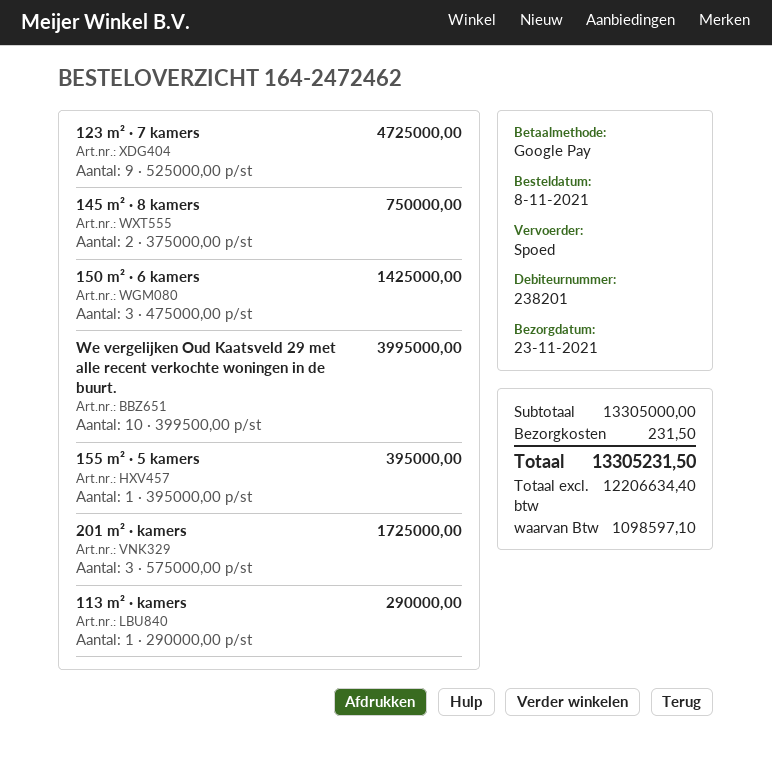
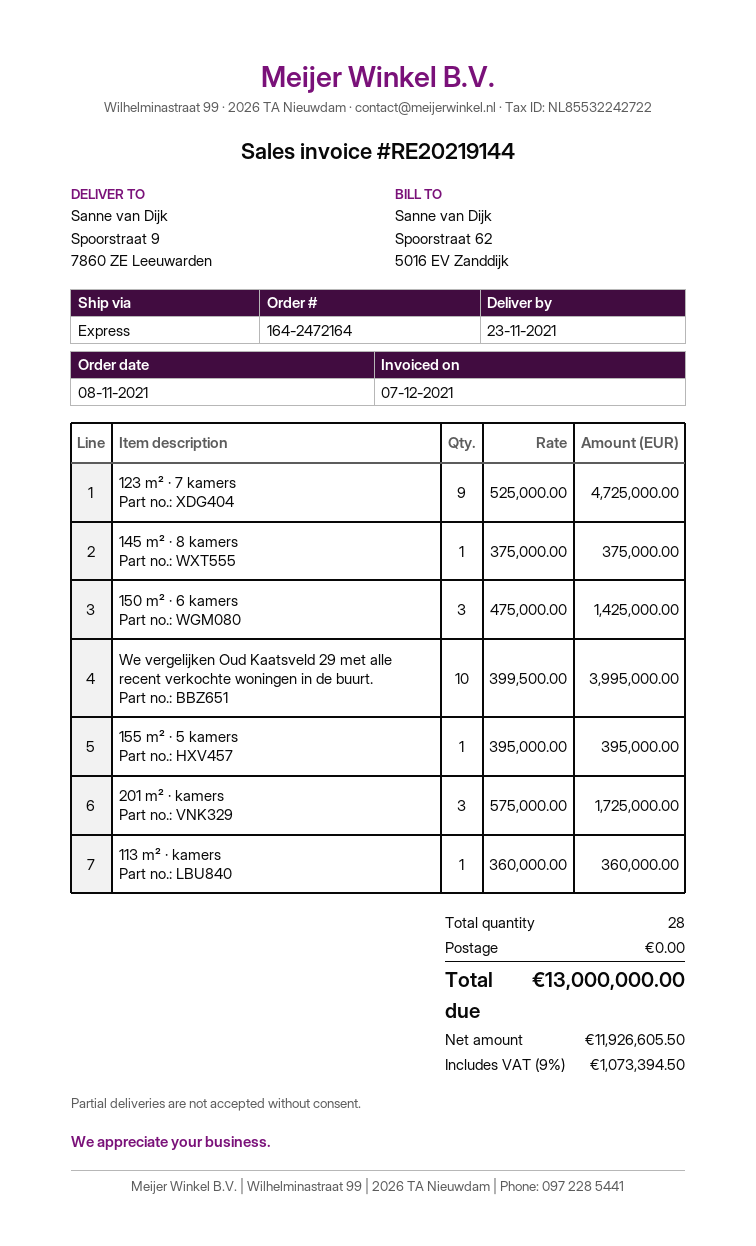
order number: 164-2472462 -> 164-2472164
145 m² · 8 kamers: 2 x 375000.00 = 750000.00 -> 1 x 375000.00 = 375000.00
113 m² · kamers: 1 x 290000.00 = 290000.00 -> 1 x 360000.00 = 360000.00
shipping: 231.50 -> 0.00
net: 12206634.40 -> 11926605.50
tax: 1098597.10 -> 1073394.50
total: 13305231.50 -> 13000000.00

